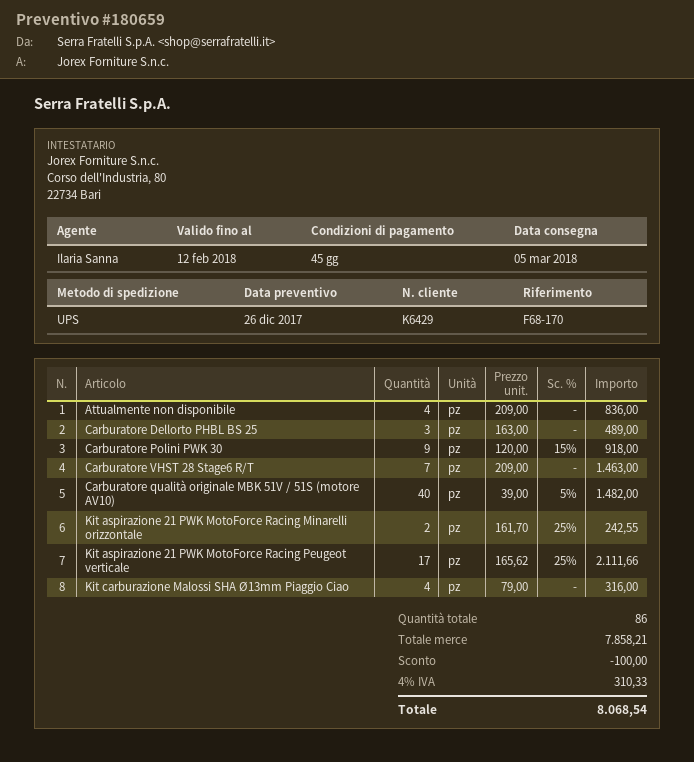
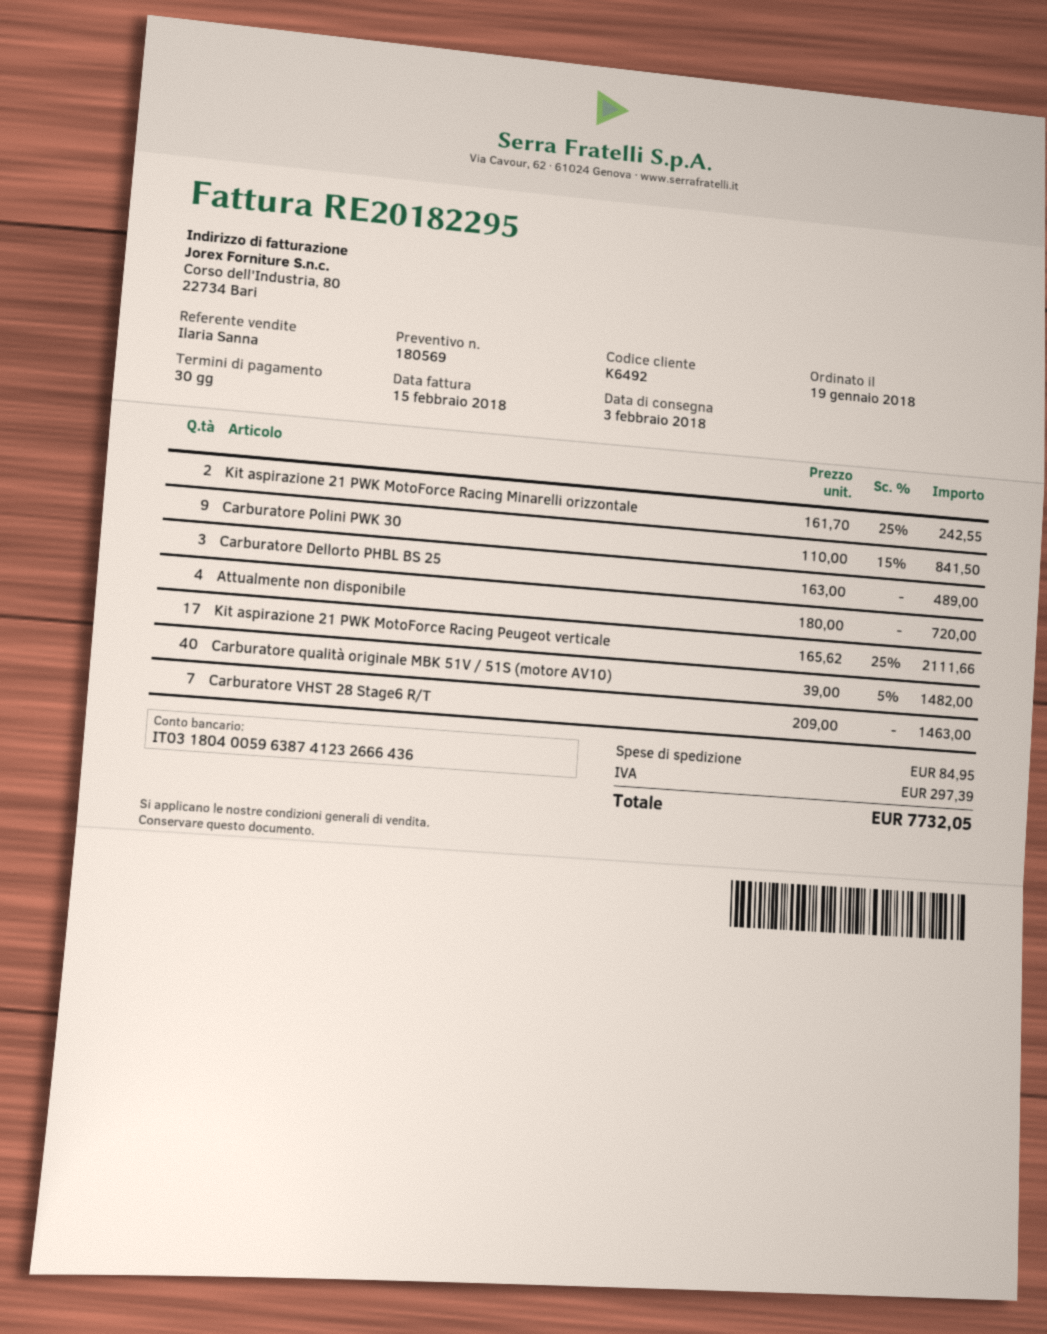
quote number: 180659 -> 180569
delivery date: 2018-03-05 -> 2018-02-03
payment terms: 45 days -> 30 days
customer number: K6429 -> K6492
Attualmente non disponibile: 4 x 209.00 = 836.00 -> 4 x 180.00 = 720.00
Carburatore Polini PWK 30: 9 x 120.00 - 15% = 918.00 -> 9 x 110.00 - 15% = 841.50
Kit carburazione Malossi SHA Ø13mm Piaggio Ciao: 4 x 79.00 = 316.00 -> none
discount: 100.00 -> none
shipping: none -> 84.95
tax: 310.33 -> 297.39
total: 8068.54 -> 7732.05

